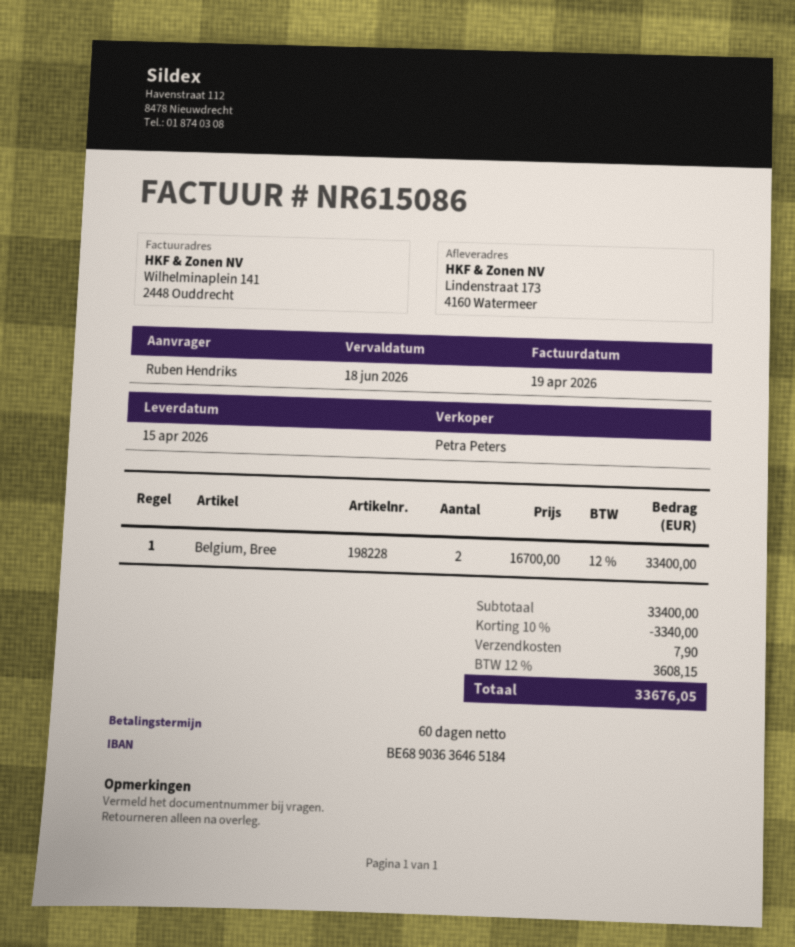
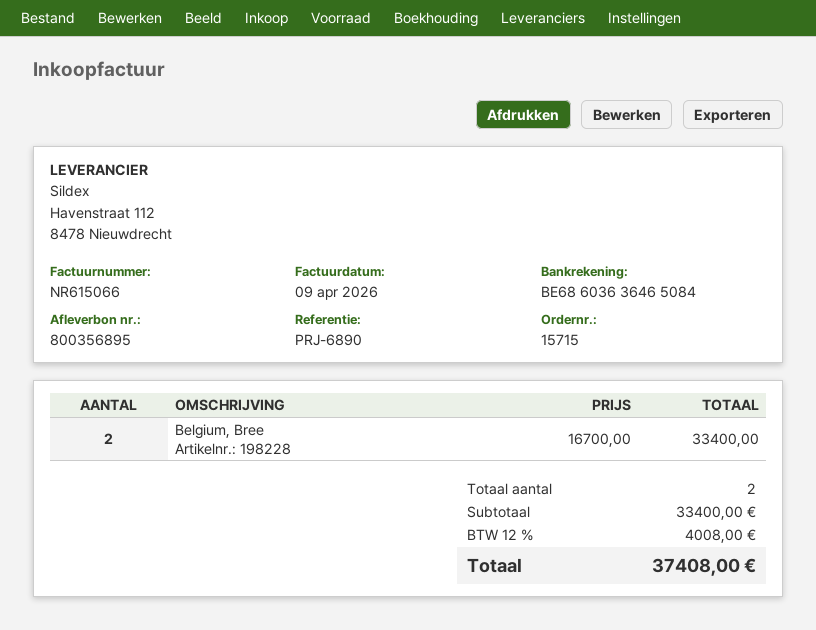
invoice number: NR615086 -> NR615066
invoice date: 2026-04-19 -> 2026-04-09
bank account: BE68903636465184 -> BE68603636465084
discount: 10% = 3340.00 -> none
shipping: 7.90 -> none
tax: 12% = 3608.15 -> 12% = 4008.00
total: 33676.05 -> 37408.00

